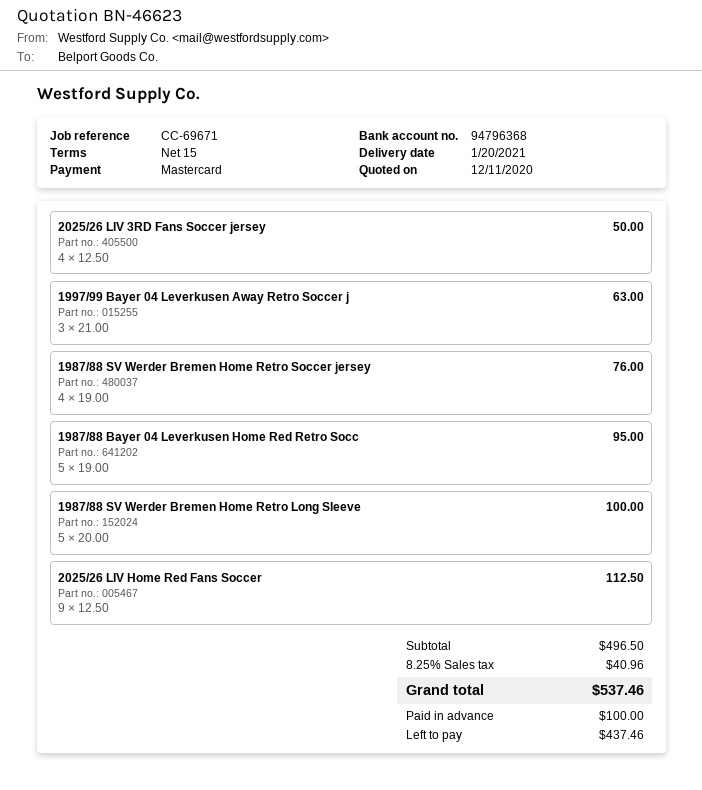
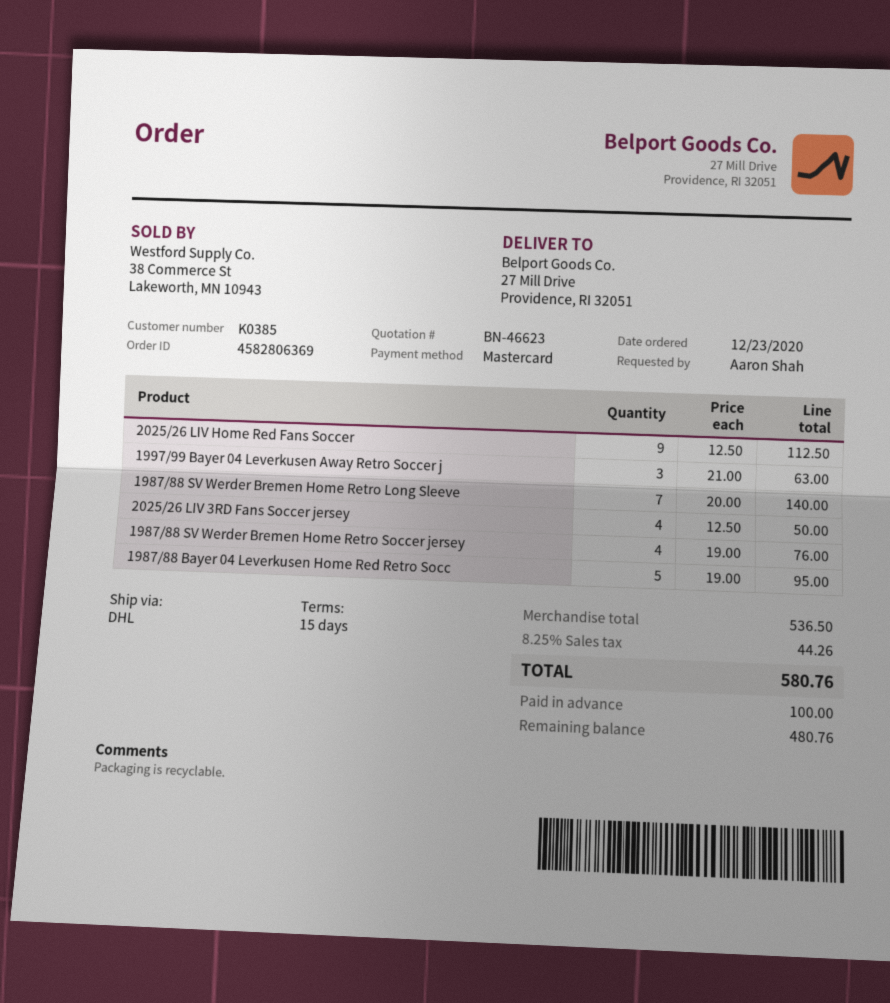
1987/88 SV Werder Bremen Home Retro Long Sleeve: 5 x 20.00 = 100.00 -> 7 x 20.00 = 140.00
subtotal: 496.50 -> 536.50
tax: 8.25% = 40.96 -> 8.25% = 44.26
total: 537.46 -> 580.76
balance: 437.46 -> 480.76

